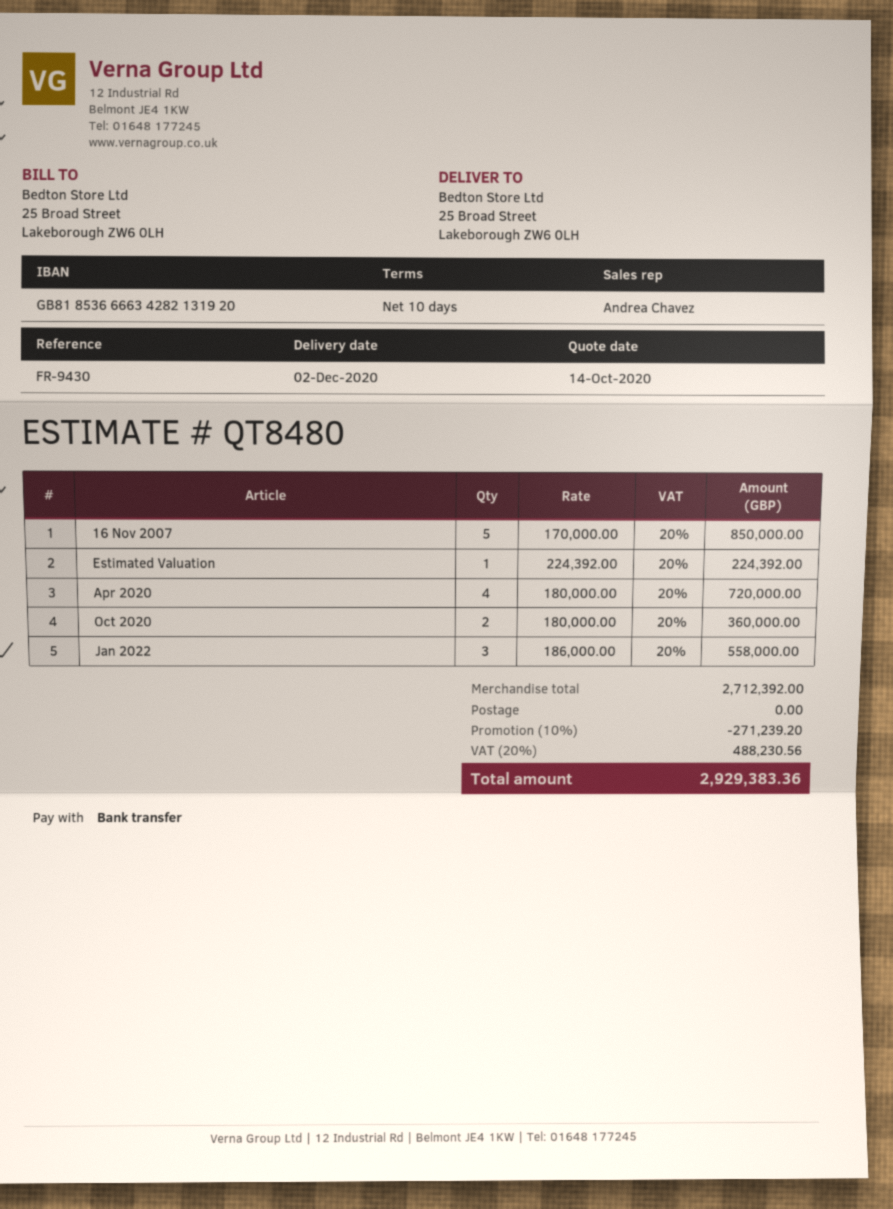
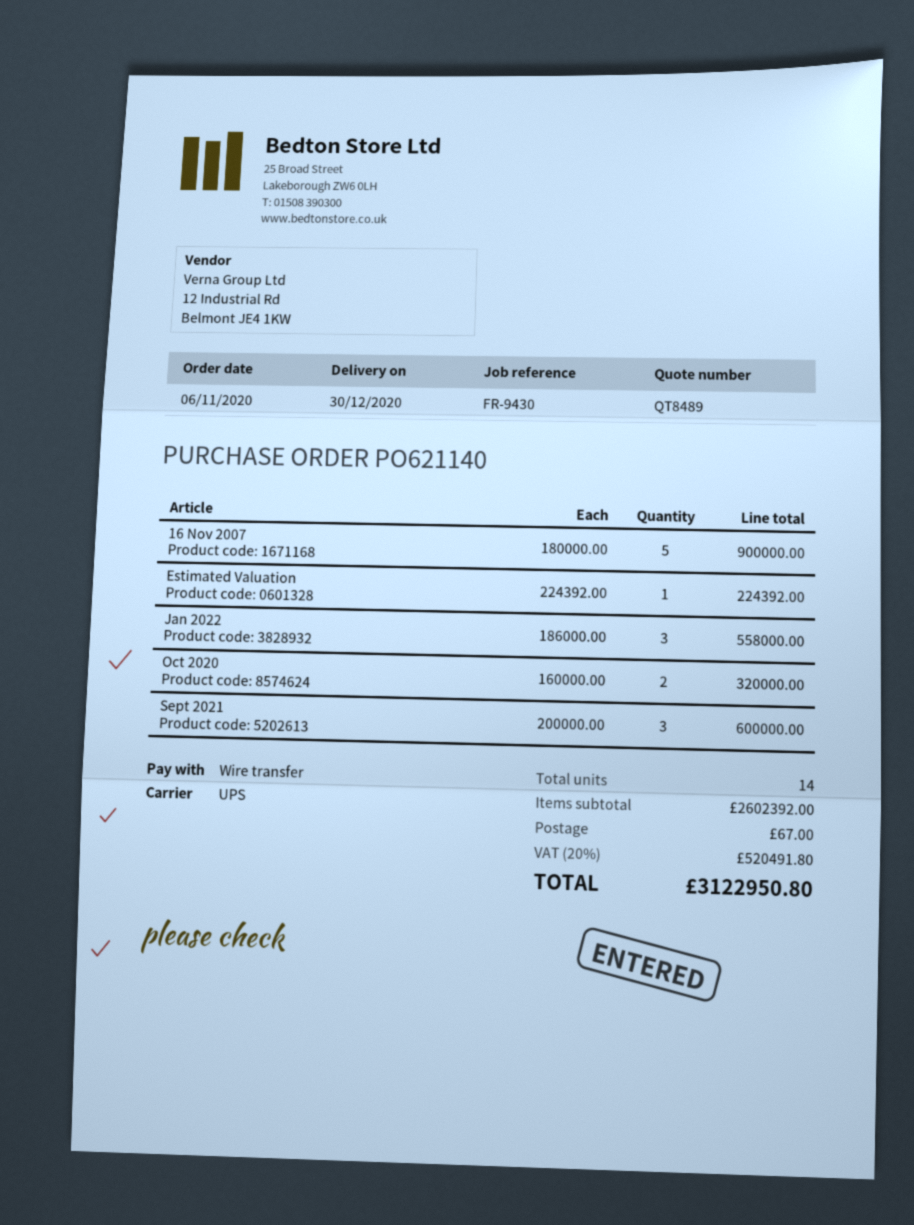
quote number: QT8480 -> QT8489
delivery date: 2020-12-02 -> 2020-12-30
16 Nov 2007: 5 x 170000.00 = 850000.00 -> 5 x 180000.00 = 900000.00
Apr 2020: 4 x 180000.00 = 720000.00 -> none
Oct 2020: 2 x 180000.00 = 360000.00 -> 2 x 160000.00 = 320000.00
Sept 2021: none -> 3 x 200000.00 = 600000.00
subtotal: 2712392.00 -> 2602392.00
discount: 10% = 271239.20 -> none
shipping: 0.00 -> 67.00
tax: 20% = 488230.56 -> 20% = 520491.80
total: 2929383.36 -> 3122950.80

